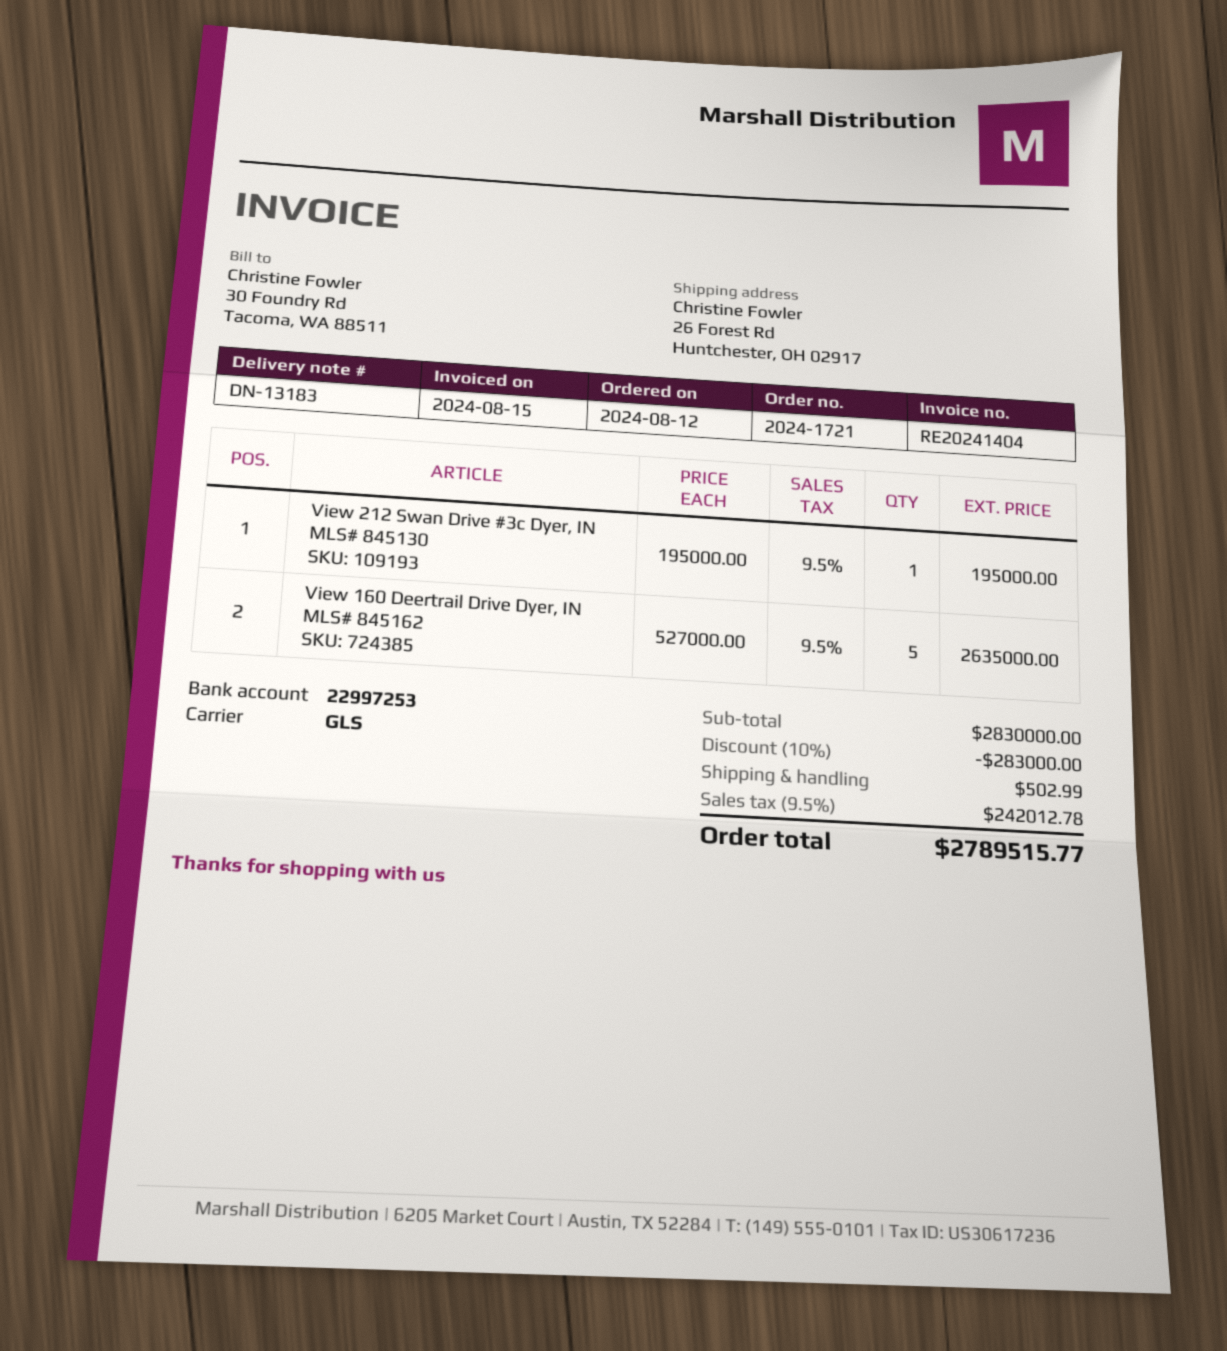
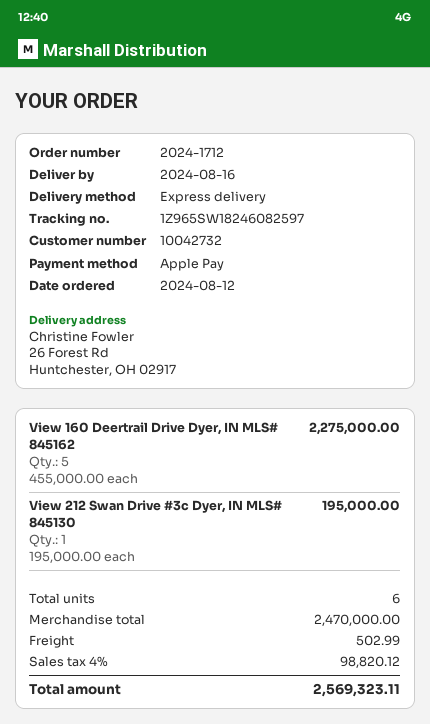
order number: 2024-1721 -> 2024-1712
shipping method: GLS -> express
View 160 Deertrail Drive Dyer, IN MLS# 845162: 5 x 527000.00 = 2635000.00 -> 5 x 455000.00 = 2275000.00
subtotal: 2830000.00 -> 2470000.00
discount: 10% = 283000.00 -> none
tax: 9.5% = 242012.78 -> 4% = 98820.12
total: 2789515.77 -> 2569323.11

